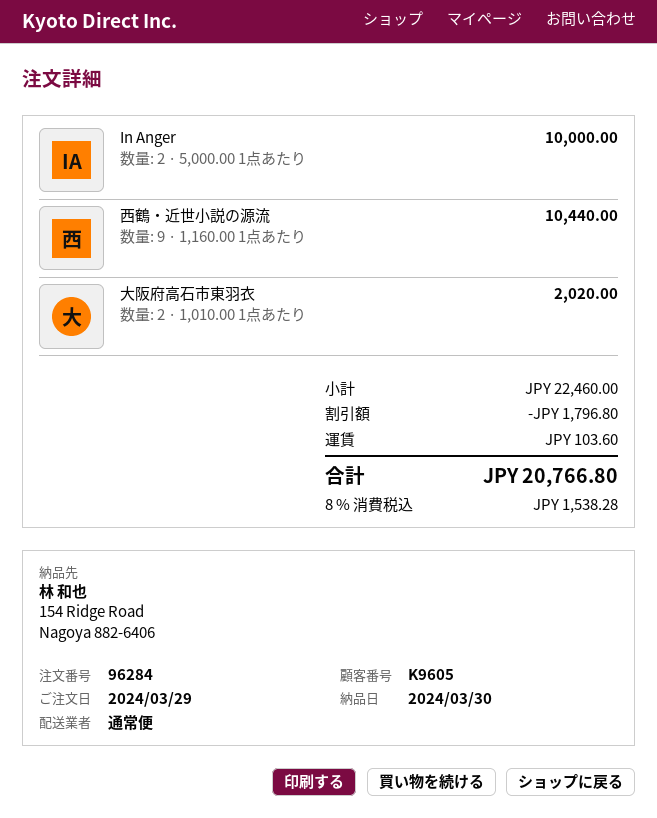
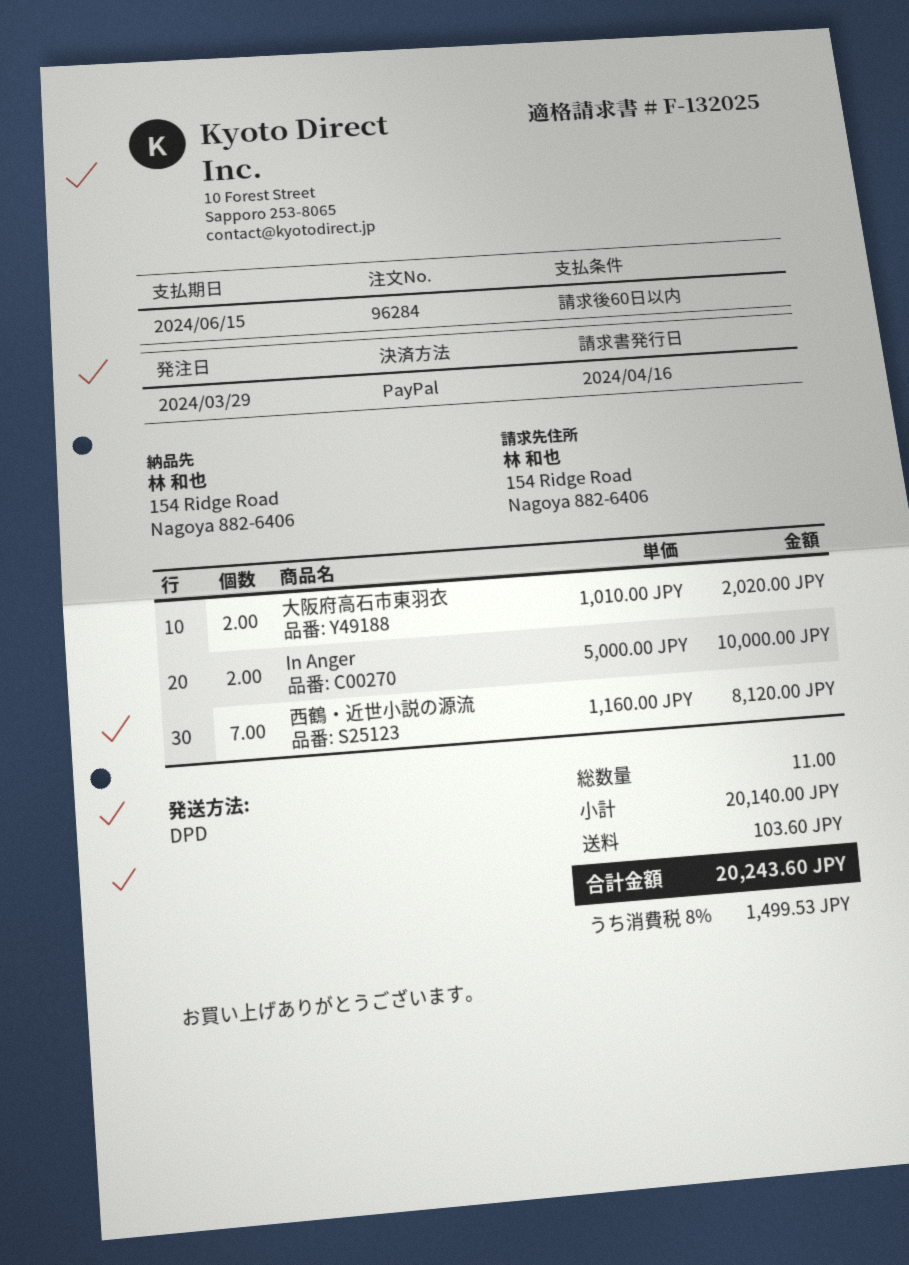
shipping method: standard -> DPD
西鶴・近世小説の源流: 9 x 1160.00 = 10440.00 -> 7 x 1160.00 = 8120.00
subtotal: 22460.00 -> 20140.00
discount: 1796.80 -> none
tax: 8% = 1538.28 -> 8% = 1499.53
total: 20766.80 -> 20243.60

